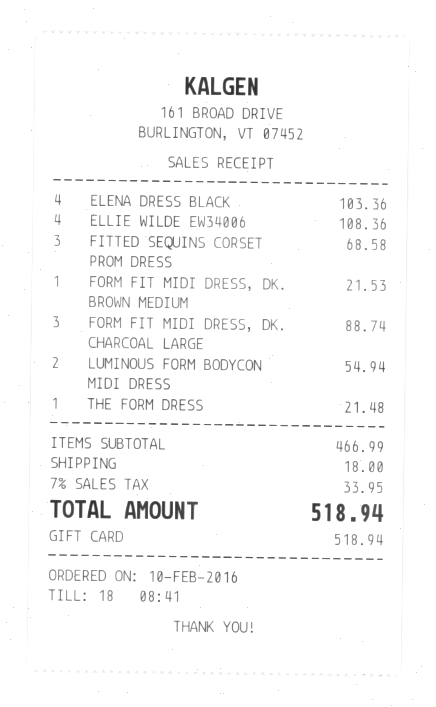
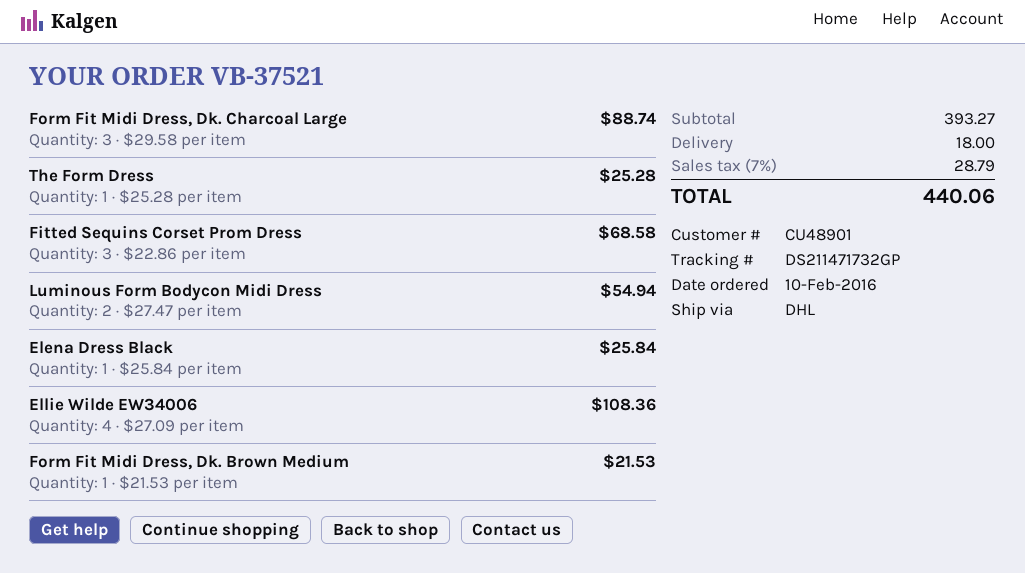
ELENA DRESS BLACK: 4 for 103.36 -> 1 for 25.84
THE FORM DRESS: 1 for 21.48 -> 1 for 25.28
subtotal: 466.99 -> 393.27
tax: 7% = 33.95 -> 7% = 28.79
total: 518.94 -> 440.06

